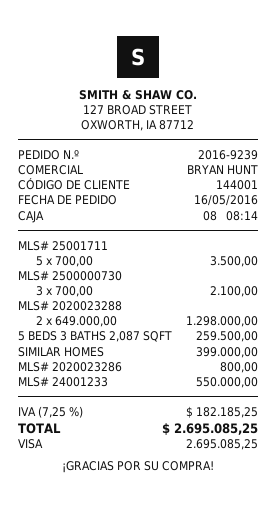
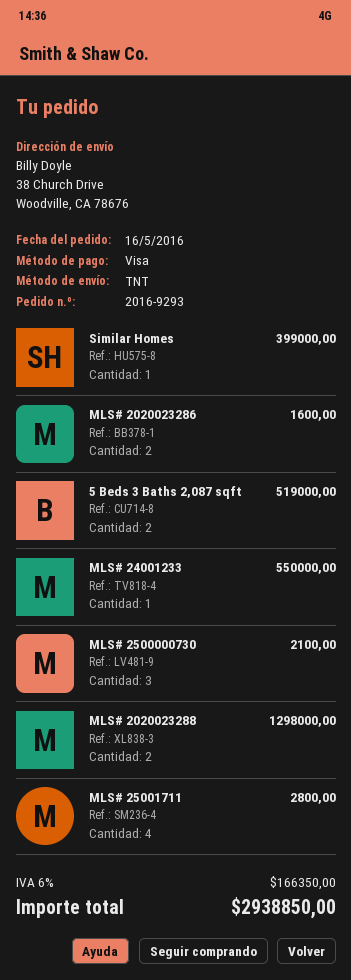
order number: 2016-9239 -> 2016-9293
MLS# 25001711: 5 for 3500.00 -> 4 for 2800.00
5 BEDS 3 BATHS 2,087 SQFT: 1 for 259500.00 -> 2 for 519000.00
MLS# 2020023286: 1 for 800.00 -> 2 for 1600.00
tax: 7.25% = 182185.25 -> 6% = 166350.00
total: 2695085.25 -> 2938850.00

